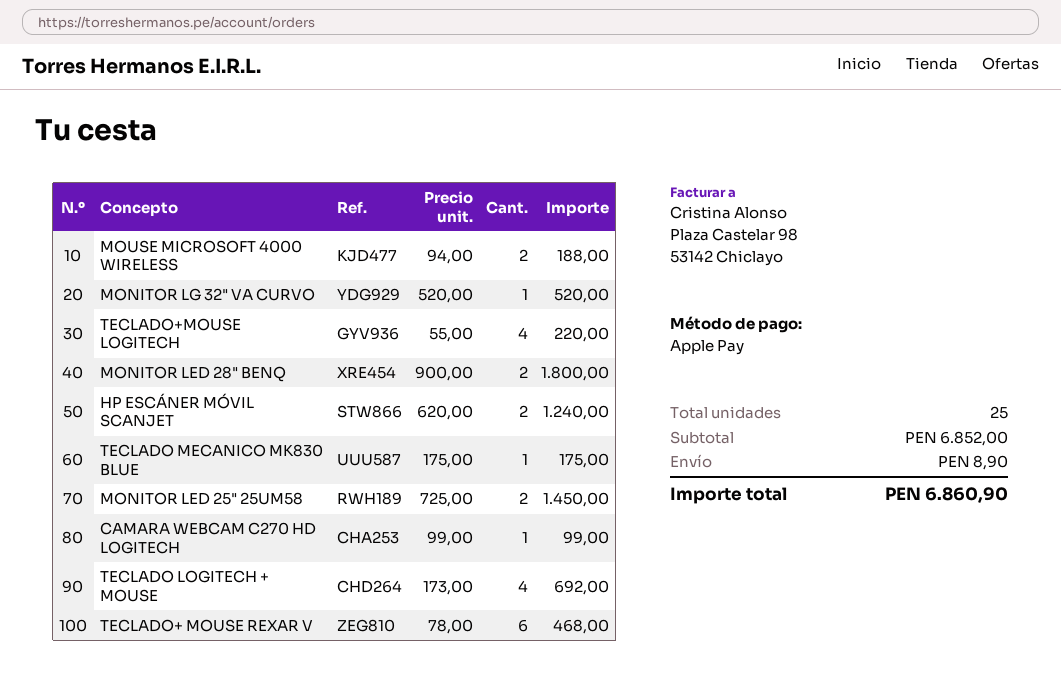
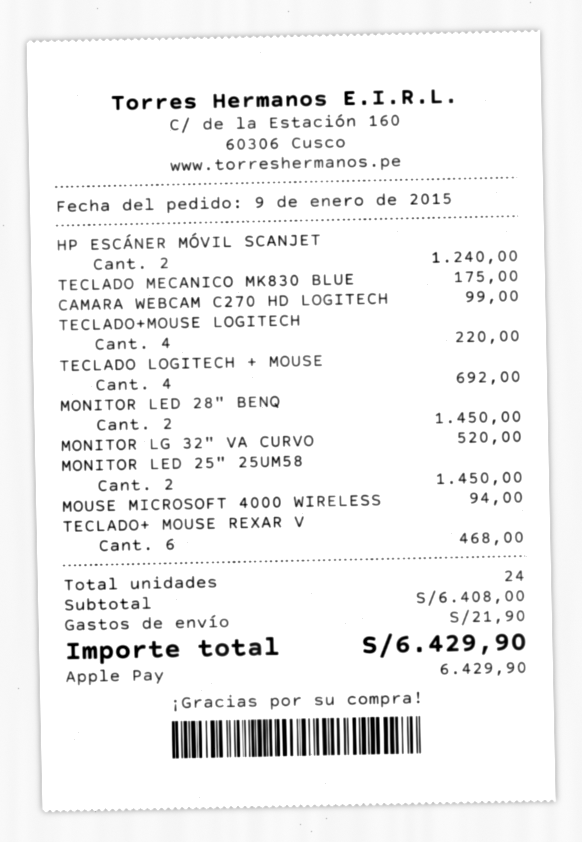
MOUSE MICROSOFT 4000 WIRELESS: 2 for 188.00 -> 1 for 94.00
MONITOR LED 28" BENQ: 2 for 1800.00 -> 2 for 1450.00
total quantity: 25 -> 24
subtotal: 6852.00 -> 6408.00
shipping: 8.90 -> 21.90
total: 6860.90 -> 6429.90

